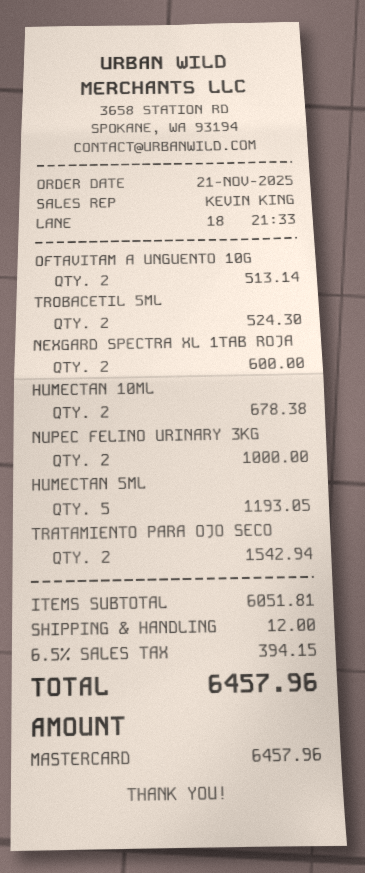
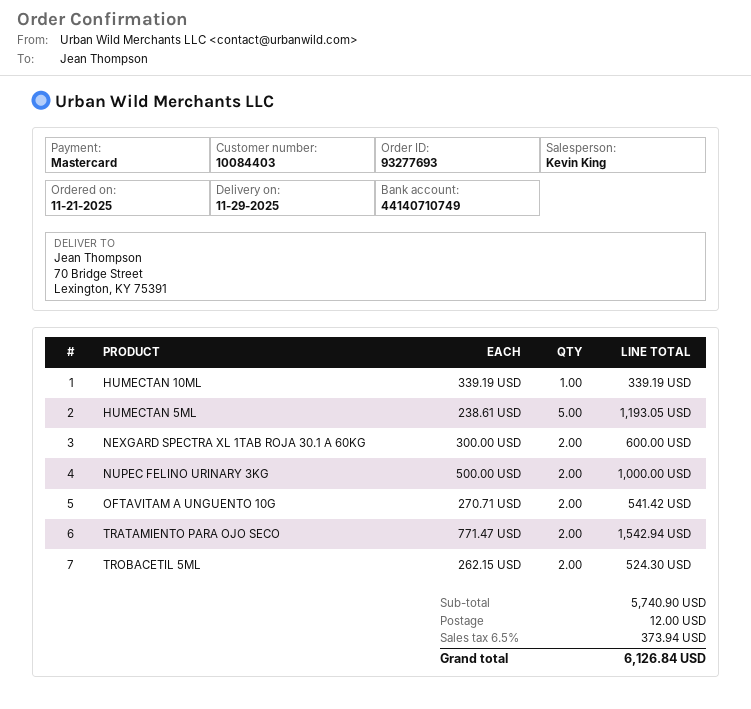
OFTAVITAM A UNGUENTO 10G: 2 for 513.14 -> 2 for 541.42
HUMECTAN 10ML: 2 for 678.38 -> 1 for 339.19
subtotal: 6051.81 -> 5740.90
tax: 6.5% = 394.15 -> 6.5% = 373.94
total: 6457.96 -> 6126.84

